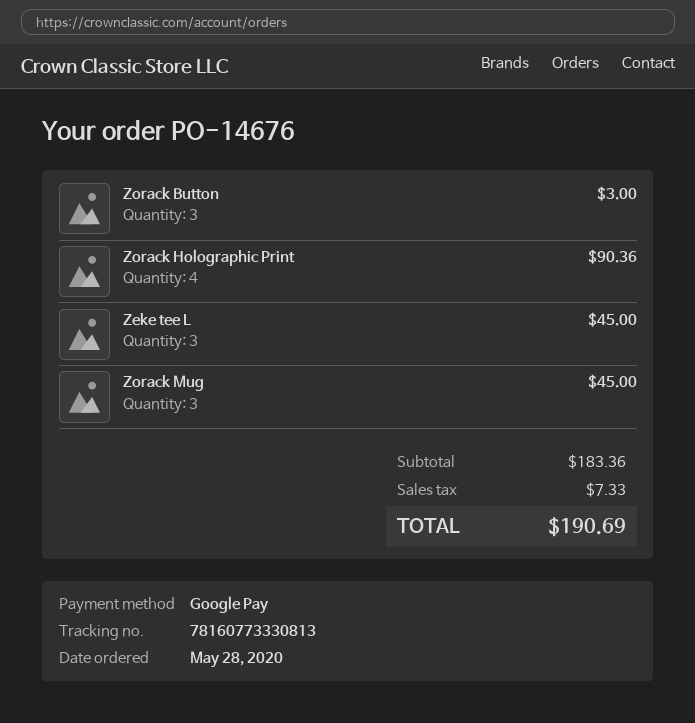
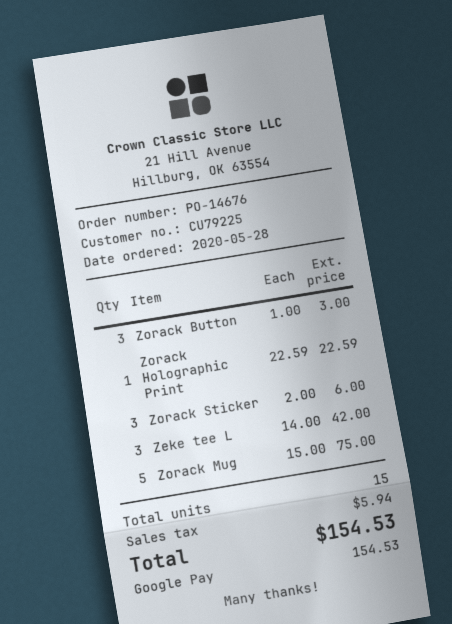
Zorack Holographic Print: 4 for 90.36 -> 1 for 22.59
Zeke tee L: 3 for 45.00 -> 3 for 42.00
Zorack Mug: 3 for 45.00 -> 5 for 75.00
Zorack Sticker: none -> 3 for 6.00
tax: 7.33 -> 5.94
total: 190.69 -> 154.53

